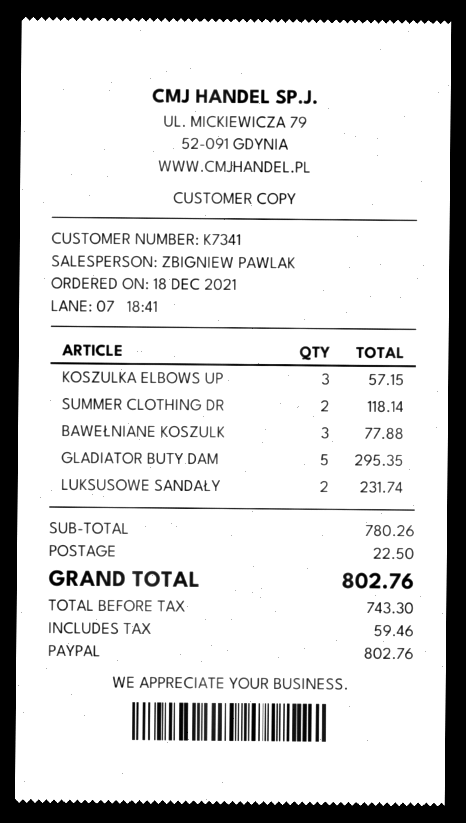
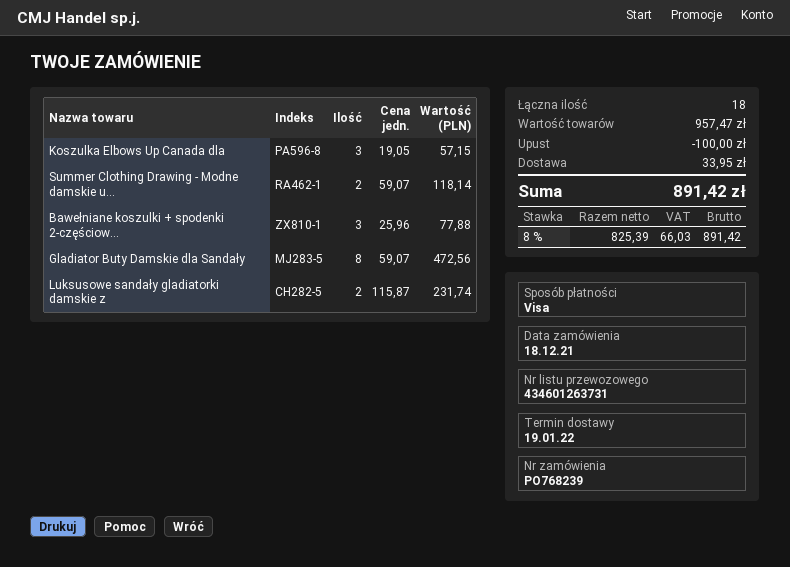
payment method: PayPal -> Visa
GLADIATOR BUTY DAM: 5 for 295.35 -> 8 for 472.56
subtotal: 780.26 -> 957.47
discount: none -> 100.00
shipping: 22.50 -> 33.95
net: 743.30 -> 825.39
tax: 59.46 -> 66.03
total: 802.76 -> 891.42

